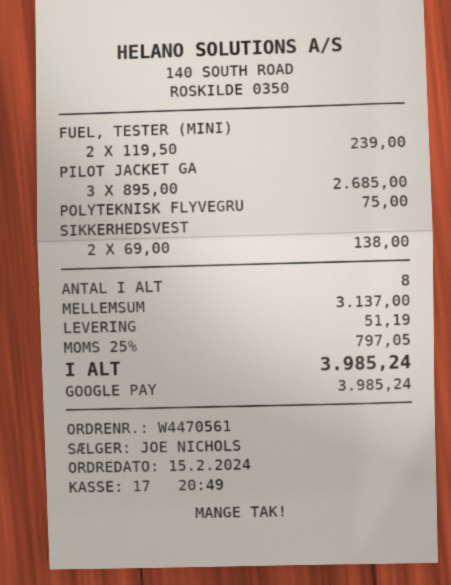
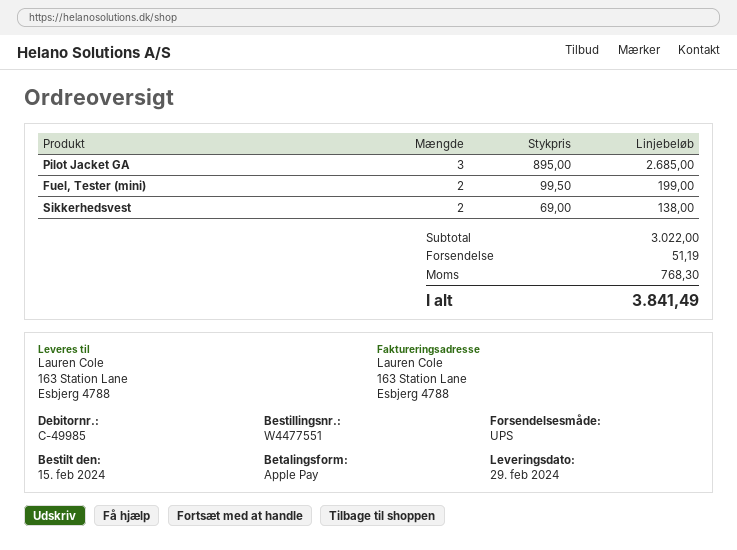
order number: W4470561 -> W4477551
payment method: Google Pay -> Apple Pay
FUEL, TESTER (MINI): 2 x 119.50 = 239.00 -> 2 x 99.50 = 199.00
POLYTEKNISK FLYVEGRU: 1 x 75.00 = 75.00 -> none
subtotal: 3137.00 -> 3022.00
tax: 797.05 -> 768.30
total: 3985.24 -> 3841.49

